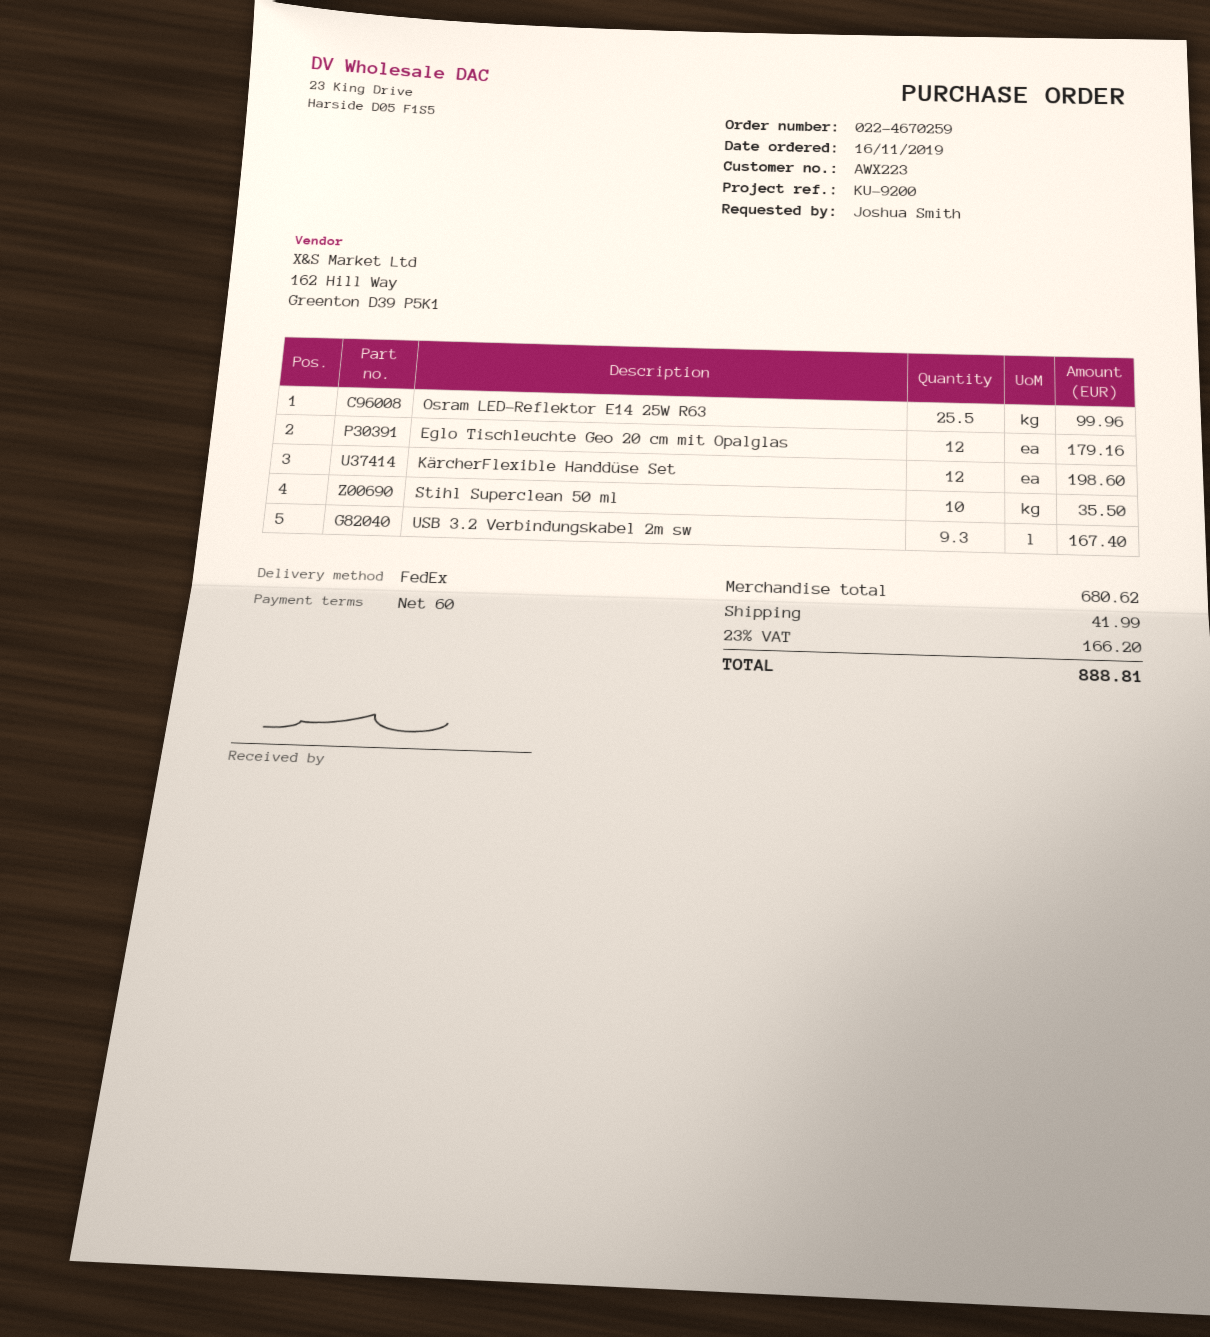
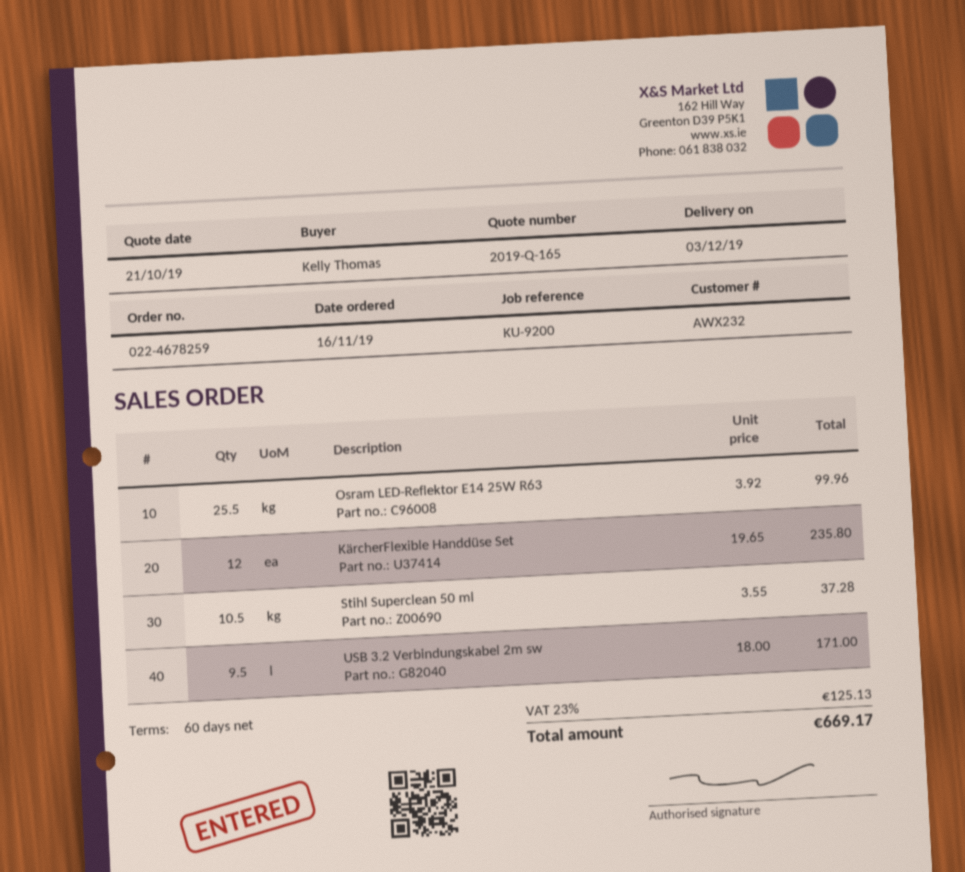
order number: 022-4670259 -> 022-4678259
customer number: AWX223 -> AWX232
ordered by: Joshua Smith -> Kelly Thomas
Eglo Tischleuchte Geo 20 cm mit Opalglas: 12 for 179.16 -> none
KärcherFlexible Handdüse Set: 12 for 198.60 -> 12 for 235.80
Stihl Superclean 50 ml: 10 for 35.50 -> 10.5 for 37.28
USB 3.2 Verbindungskabel 2m sw: 9.3 for 167.40 -> 9.5 for 171.00
shipping: 41.99 -> none
tax: 23% = 166.20 -> 23% = 125.13
total: 888.81 -> 669.17

